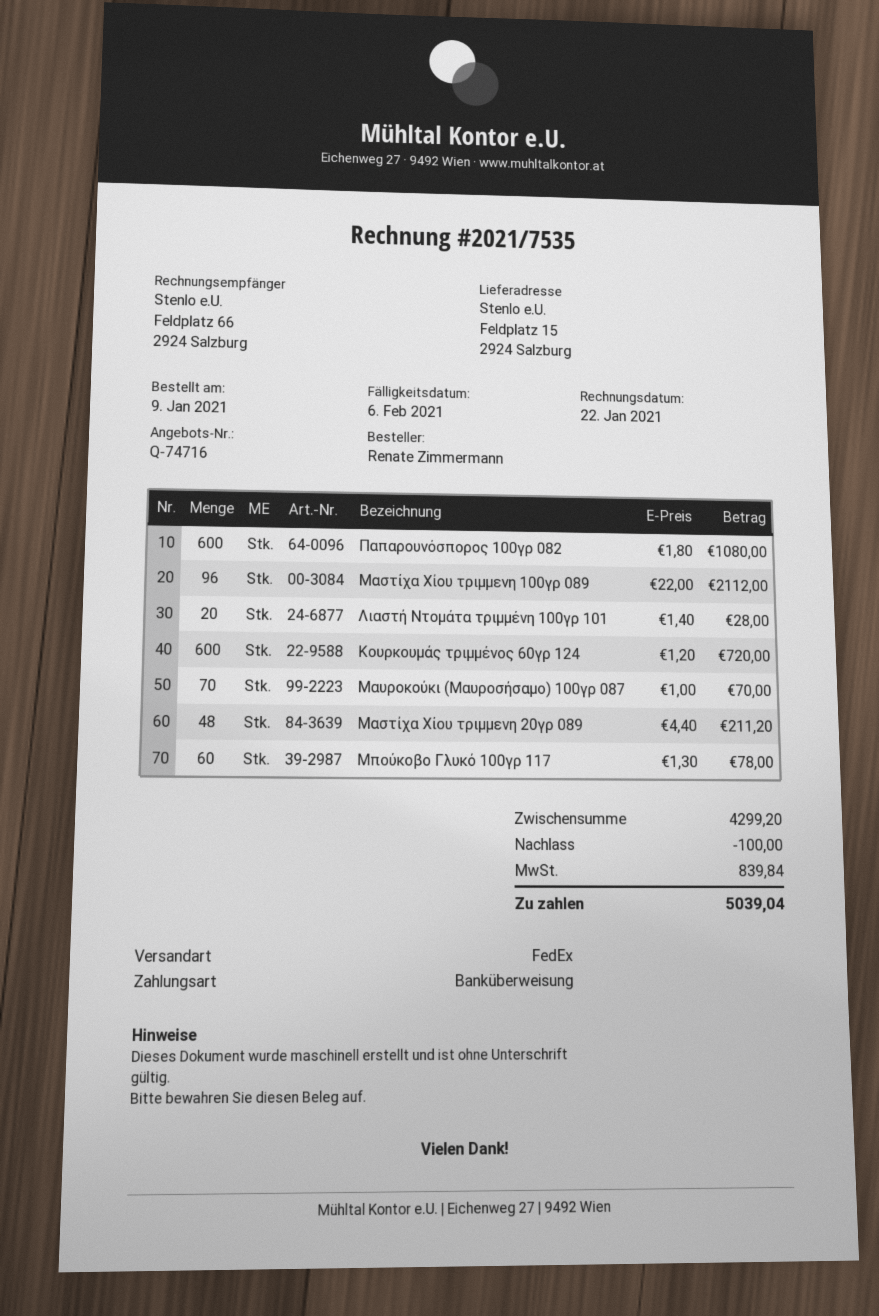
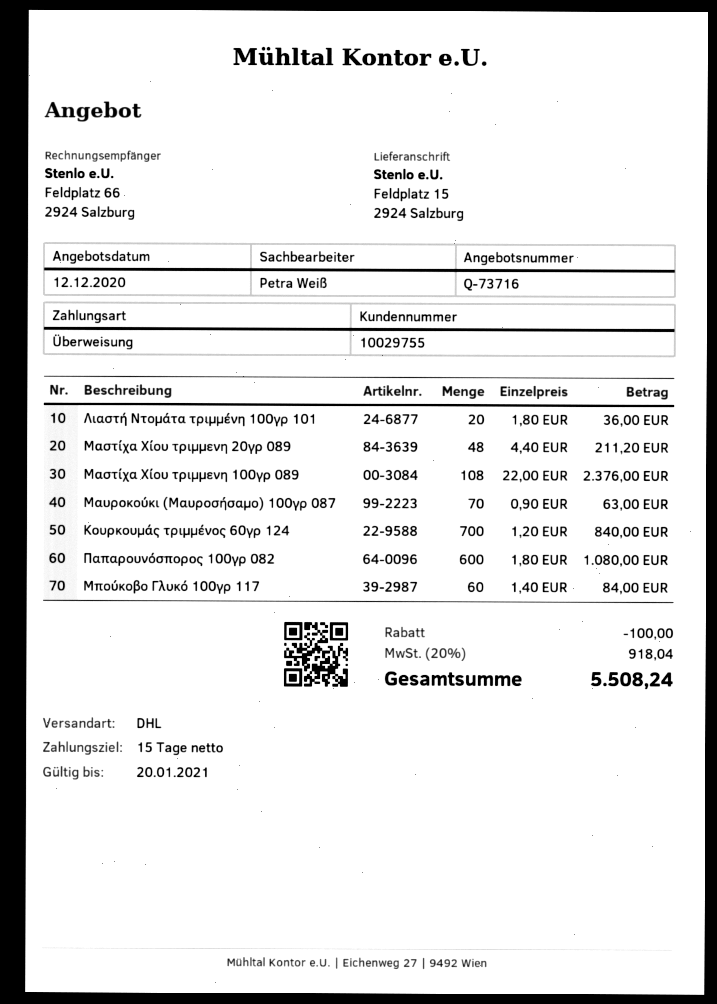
quote number: Q-74716 -> Q-73716
shipping method: FedEx -> DHL
Μαστίχα Χίου τριμμενη 100γρ 089: 96 x 22.00 = 2112.00 -> 108 x 22.00 = 2376.00
Λιαστή Ντομάτα τριμμένη 100γρ 101: 20 x 1.40 = 28.00 -> 20 x 1.80 = 36.00
Κουρκουμάς τριμμένος 60γρ 124: 600 x 1.20 = 720.00 -> 700 x 1.20 = 840.00
Μαυροκούκι (Μαυροσήσαμο) 100γρ 087: 70 x 1.00 = 70.00 -> 70 x 0.90 = 63.00
Μπούκοβο Γλυκό 100γρ 117: 60 x 1.30 = 78.00 -> 60 x 1.40 = 84.00
tax: 839.84 -> 918.04
total: 5039.04 -> 5508.24

